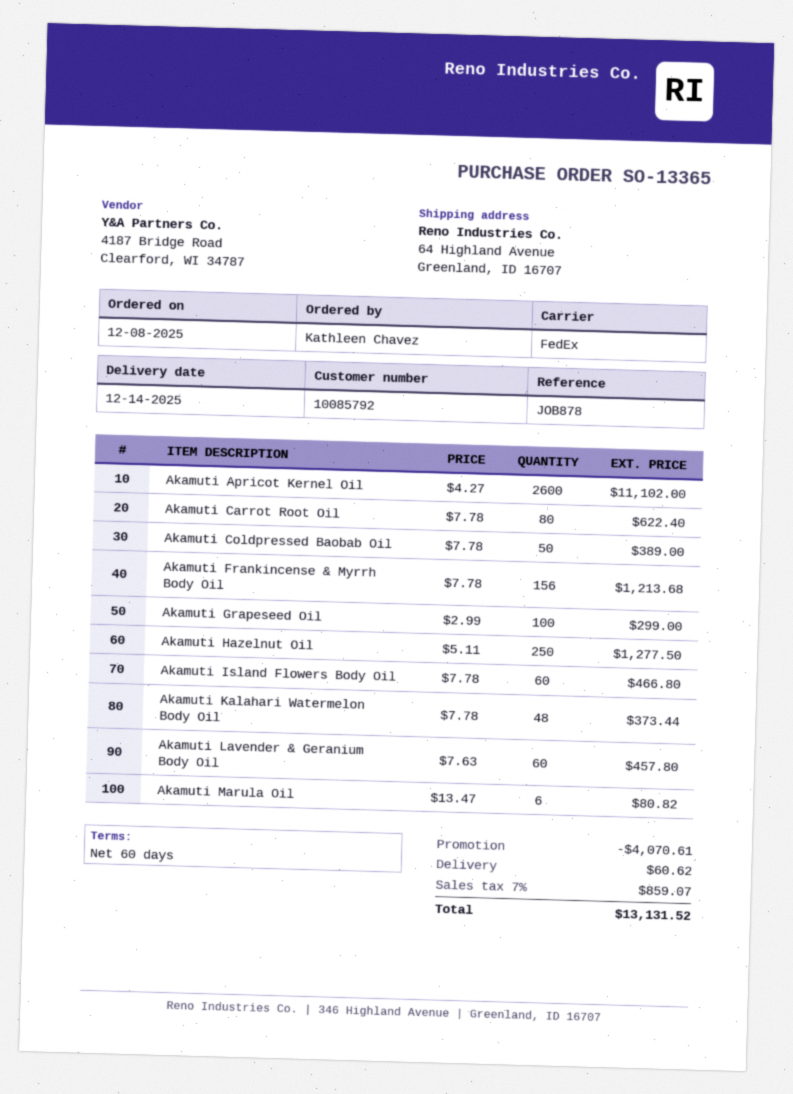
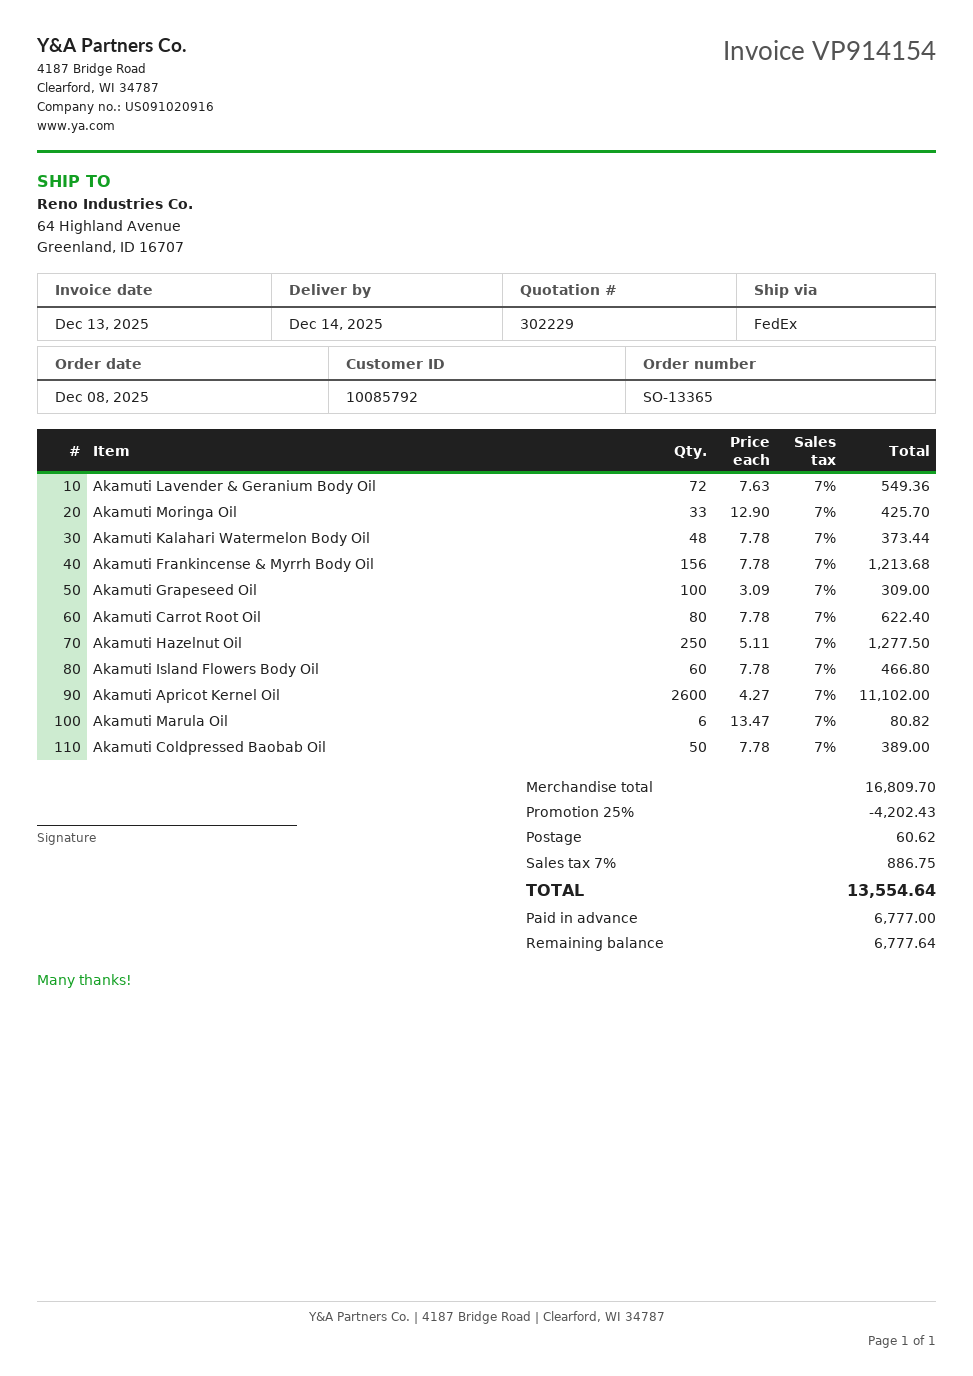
Akamuti Grapeseed Oil: 100 x 2.99 = 299.00 -> 100 x 3.09 = 309.00
Akamuti Lavender & Geranium Body Oil: 60 x 7.63 = 457.80 -> 72 x 7.63 = 549.36
Akamuti Moringa Oil: none -> 33 x 12.90 = 425.70
discount: 4070.61 -> 4202.43
tax: 7% = 859.07 -> 7% = 886.75
total: 13131.52 -> 13554.64

